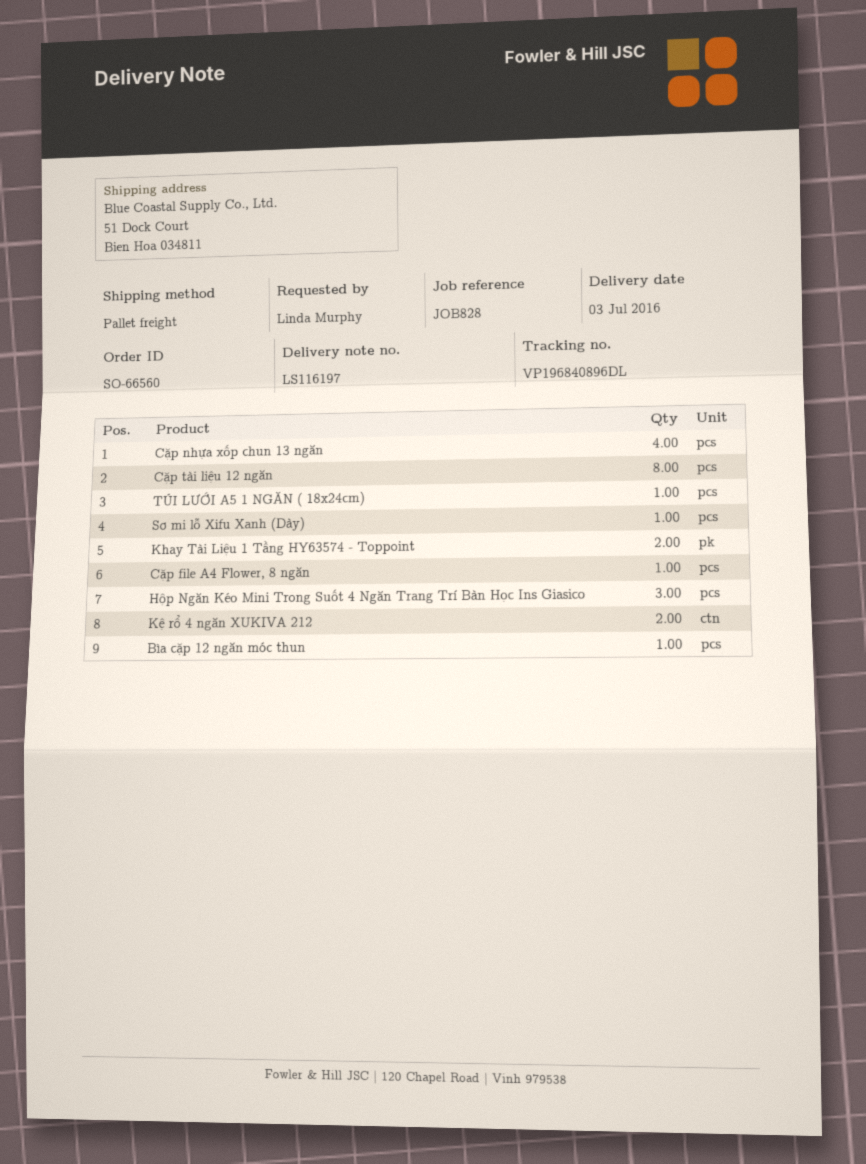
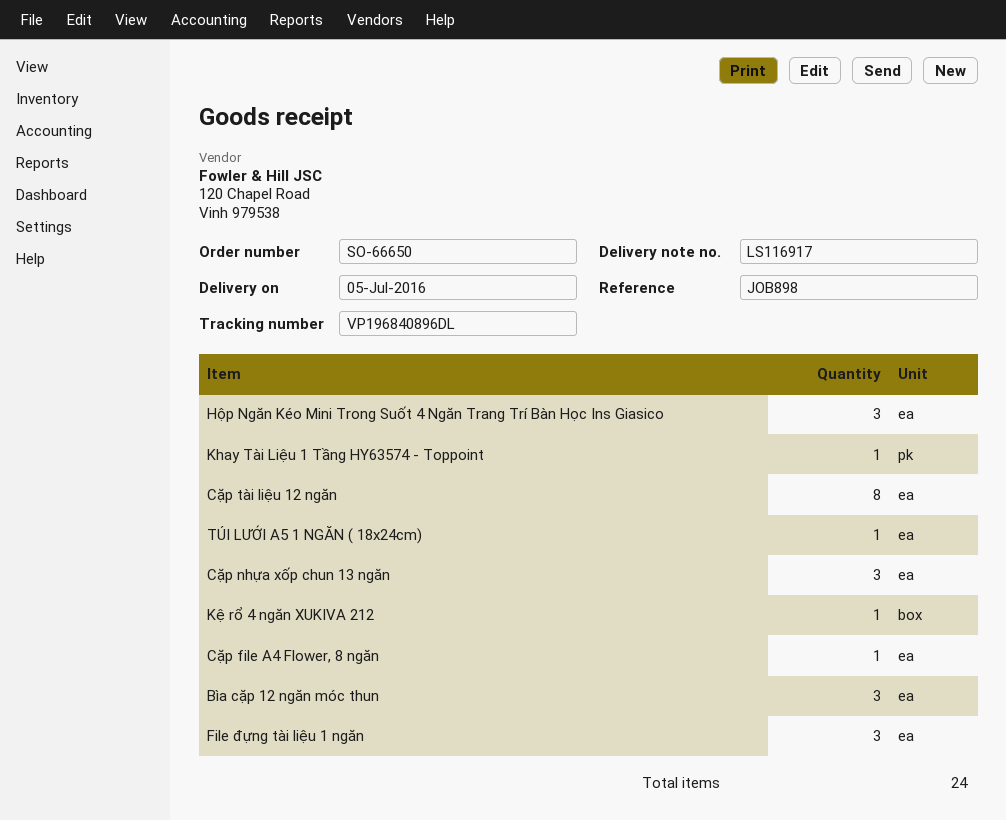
order number: SO-66560 -> SO-66650
delivery note number: LS116197 -> LS116917
delivery date: 2016-07-03 -> 2016-07-05
reference: JOB828 -> JOB898
Cặp nhựa xốp chun 13 ngăn: 4 -> 3
Sơ mi lỗ Xifu Xanh (Dày): 1 -> none
Khay Tài Liệu 1 Tầng HY63574 - Toppoint: 2 -> 1
Kệ rổ 4 ngăn XUKIVA 212: 2 -> 1
Bìa cặp 12 ngăn móc thun: 1 -> 3
File đựng tài liệu 1 ngăn: none -> 3

